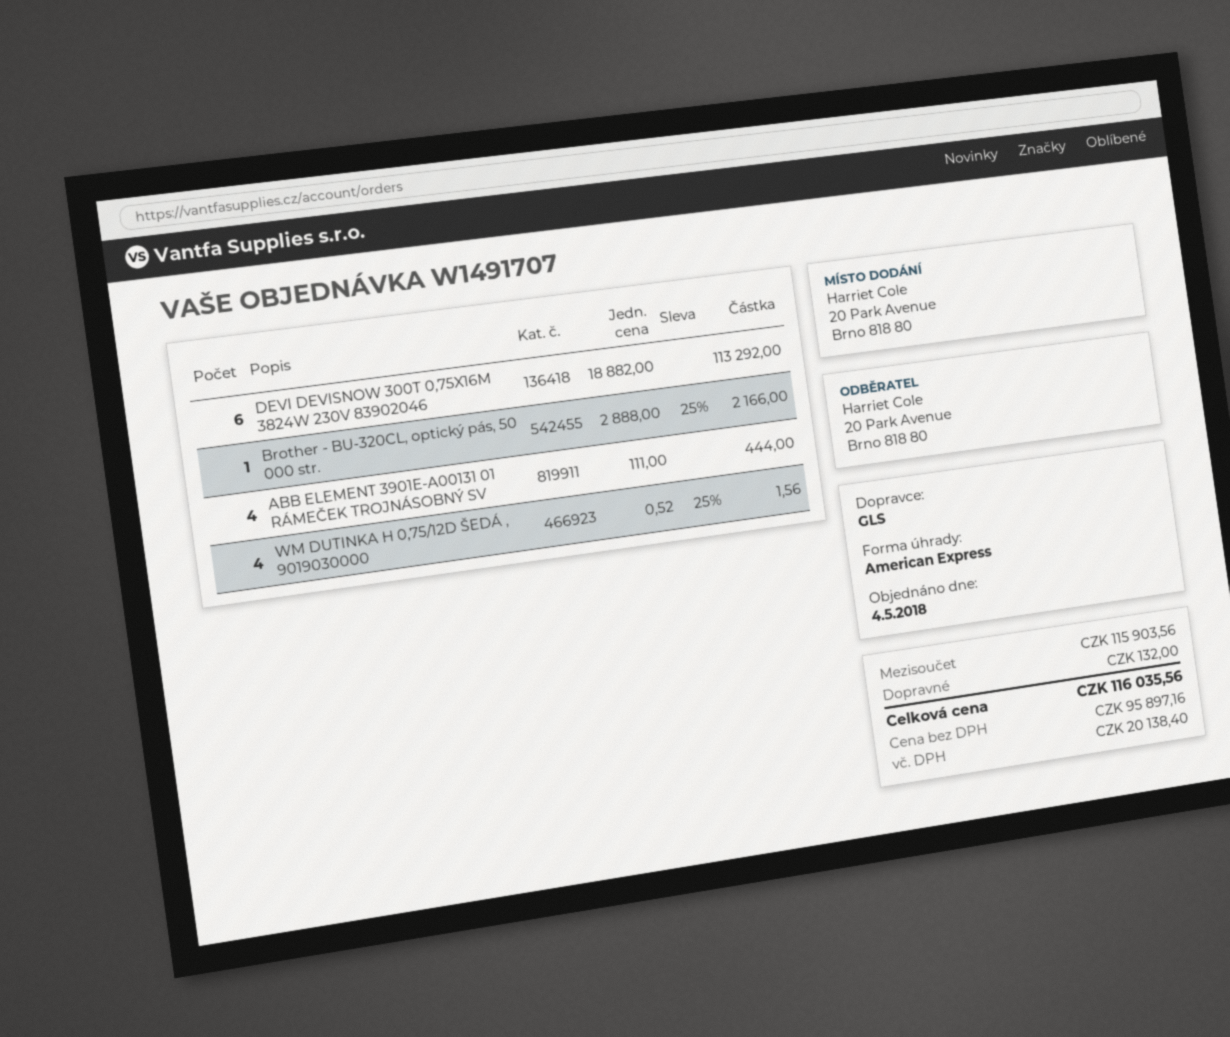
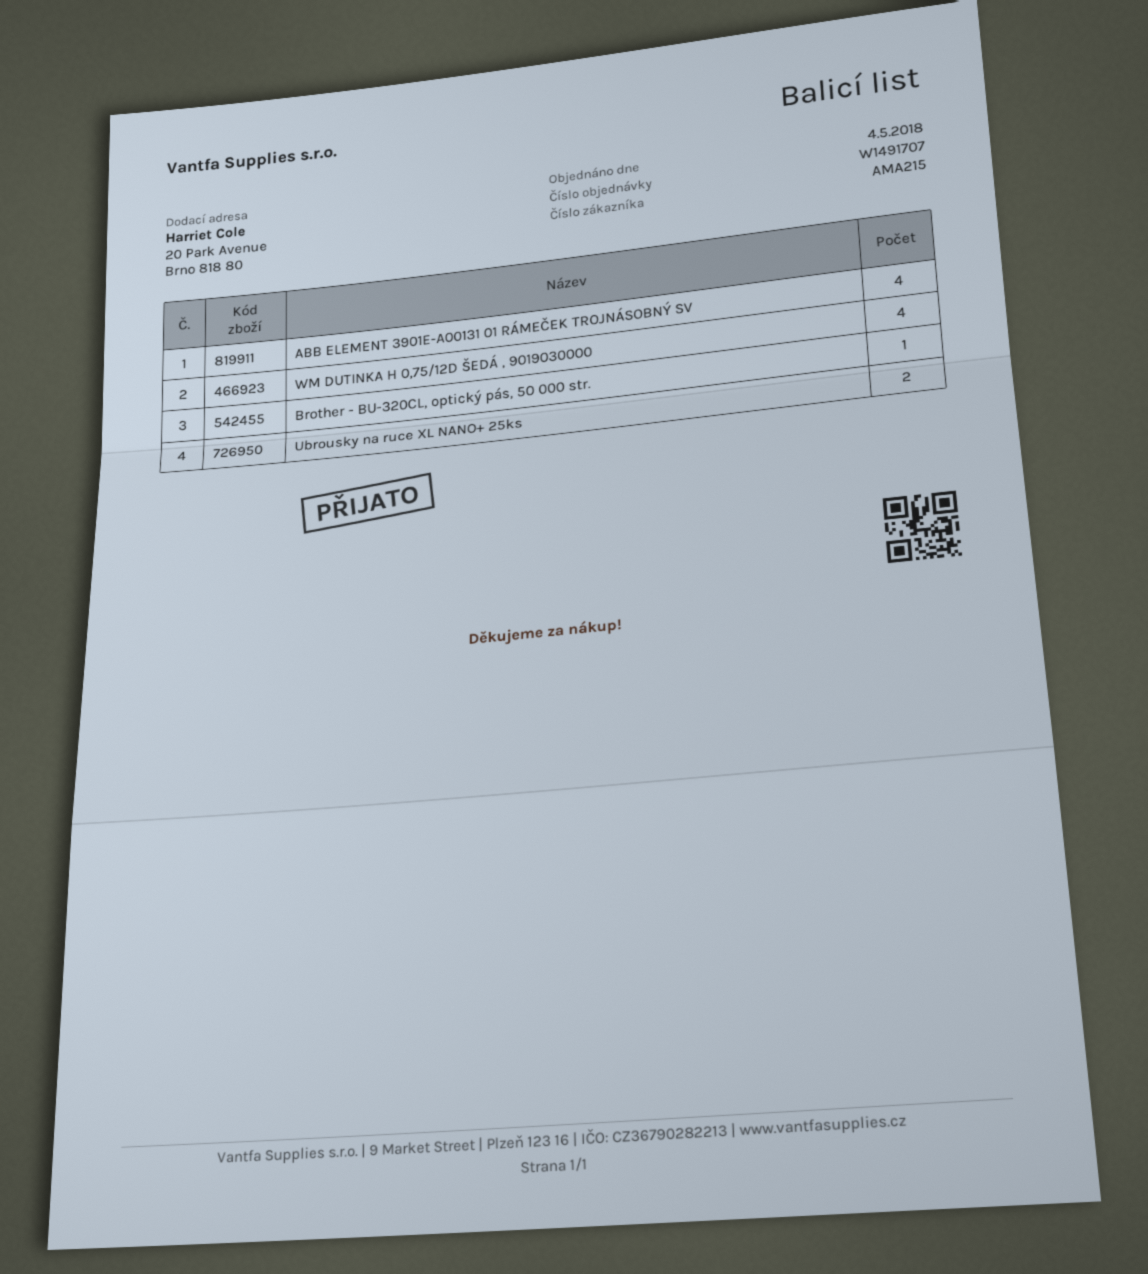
DEVI DEVISNOW 300T 0,75X16M 3824W 230V 83902046: 6 -> none
Ubrousky na ruce XL NANO+ 25ks: none -> 2

